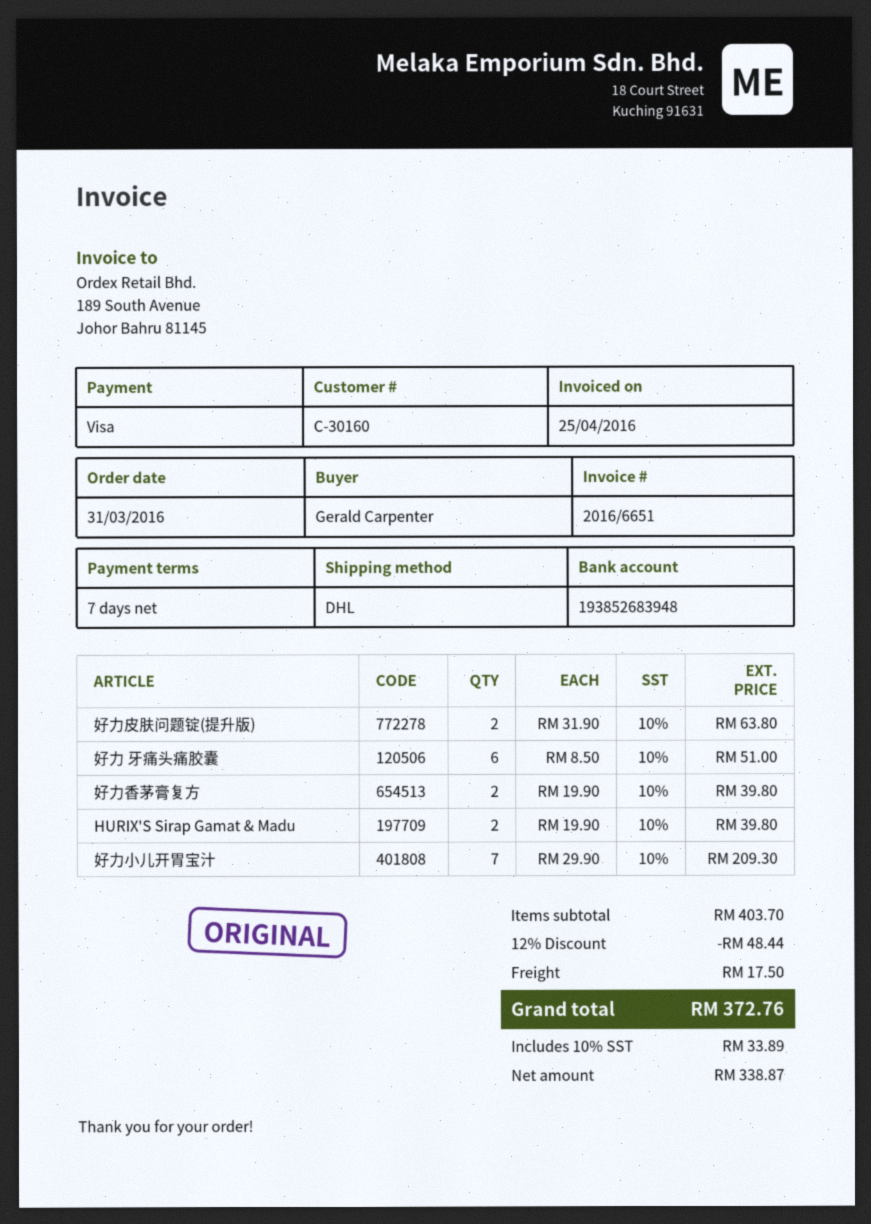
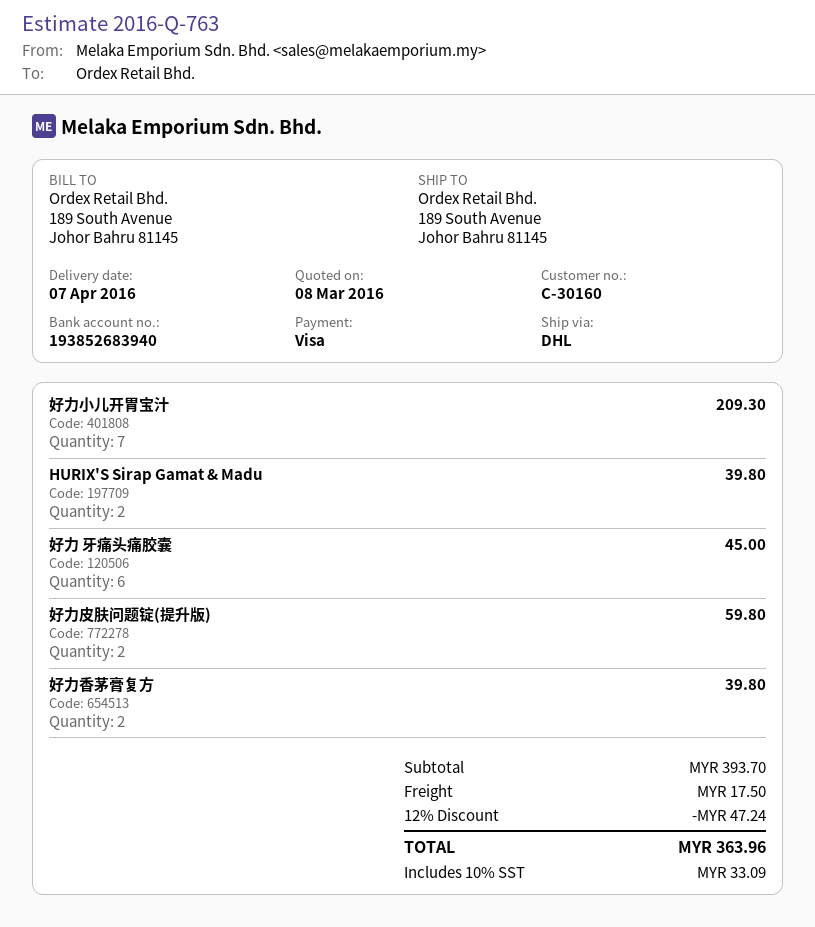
bank account: 193852683948 -> 193852683940
好力皮肤问题锭(提升版): 2 for 63.80 -> 2 for 59.80
好力 牙痛头痛胶囊: 6 for 51.00 -> 6 for 45.00
subtotal: 403.70 -> 393.70
discount: 12% = 48.44 -> 12% = 47.24
tax: 10% = 33.89 -> 10% = 33.09
total: 372.76 -> 363.96

